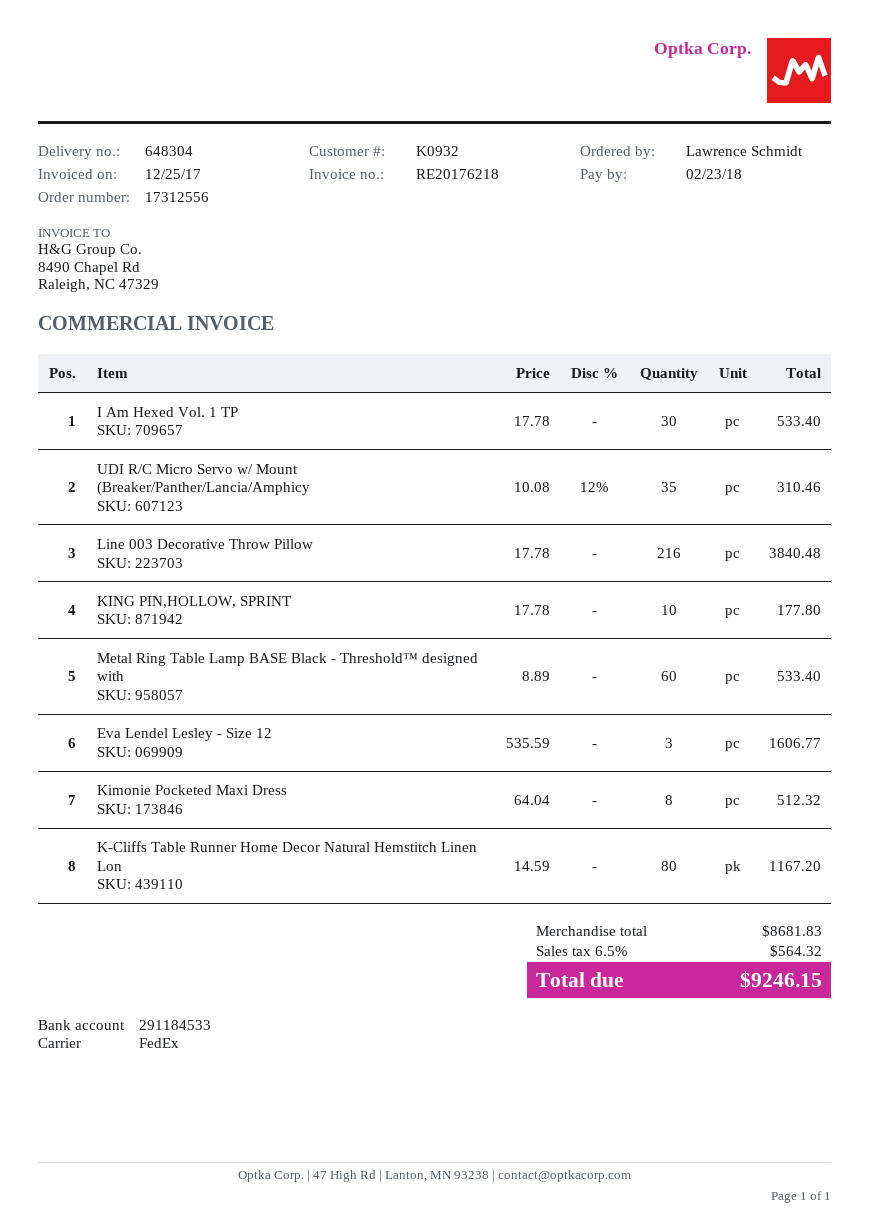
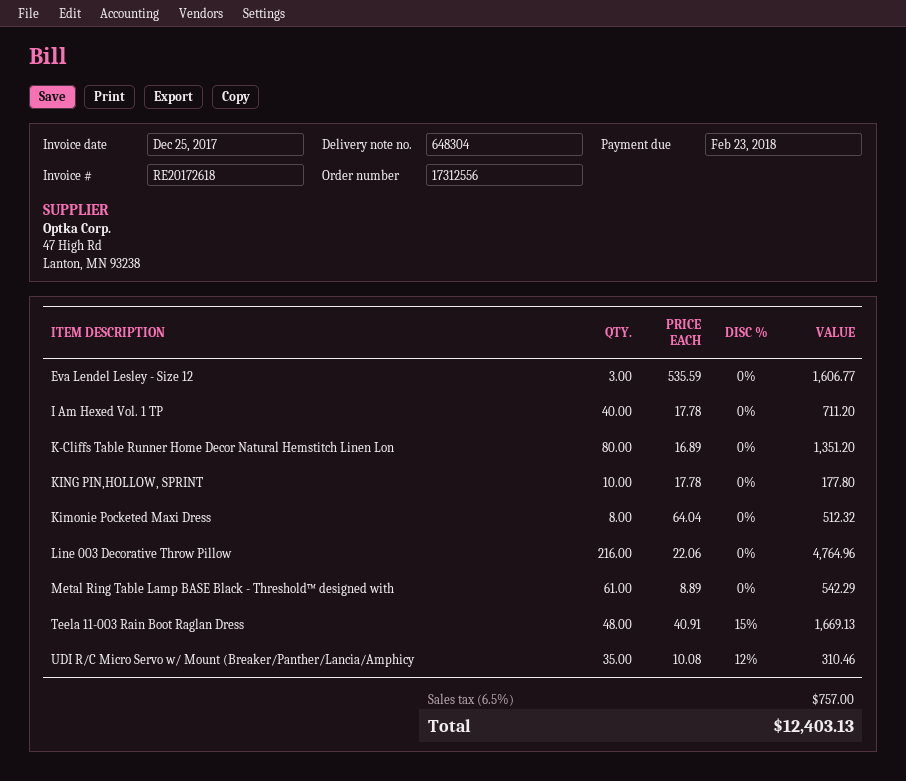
invoice number: RE20176218 -> RE20172618
I Am Hexed Vol. 1 TP: 30 x 17.78 = 533.40 -> 40 x 17.78 = 711.20
Line 003 Decorative Throw Pillow: 216 x 17.78 = 3840.48 -> 216 x 22.06 = 4764.96
Metal Ring Table Lamp BASE Black - Threshold™ designed with: 60 x 8.89 = 533.40 -> 61 x 8.89 = 542.29
K-Cliffs Table Runner Home Decor Natural Hemstitch Linen Lon: 80 x 14.59 = 1167.20 -> 80 x 16.89 = 1351.20
Teela 11-003 Rain Boot Raglan Dress: none -> 48 x 40.91 - 15% = 1669.13
tax: 6.5% = 564.32 -> 6.5% = 757.00
total: 9246.15 -> 12403.13

